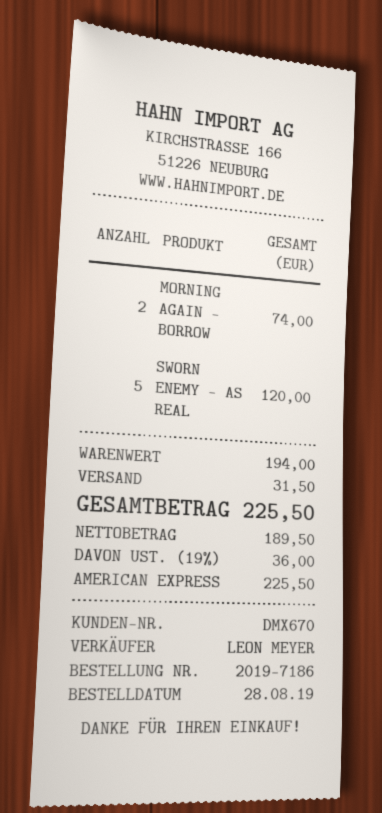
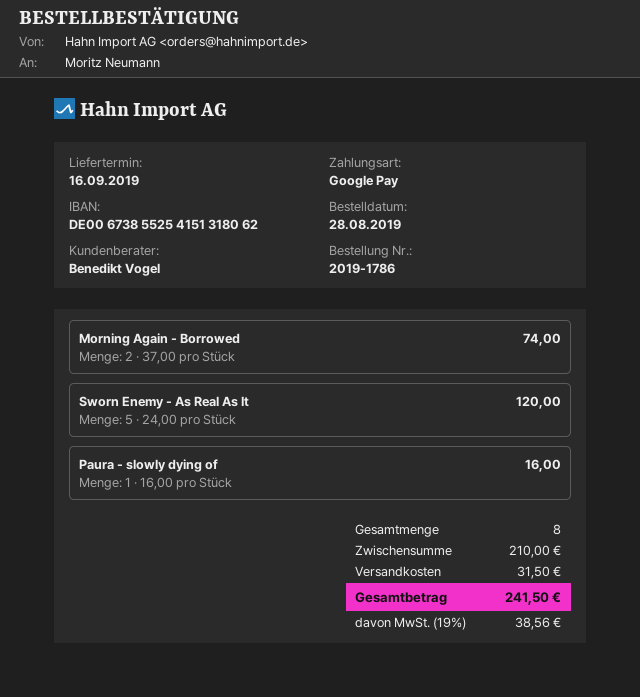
order number: 2019-7186 -> 2019-1786
sales rep: LEON MEYER -> Benedikt Vogel
payment method: American Express -> Google Pay
Paura - slowly dying of: none -> 1 for 16.00
subtotal: 194.00 -> 210.00
tax: 19% = 36.00 -> 19% = 38.56
total: 225.50 -> 241.50

